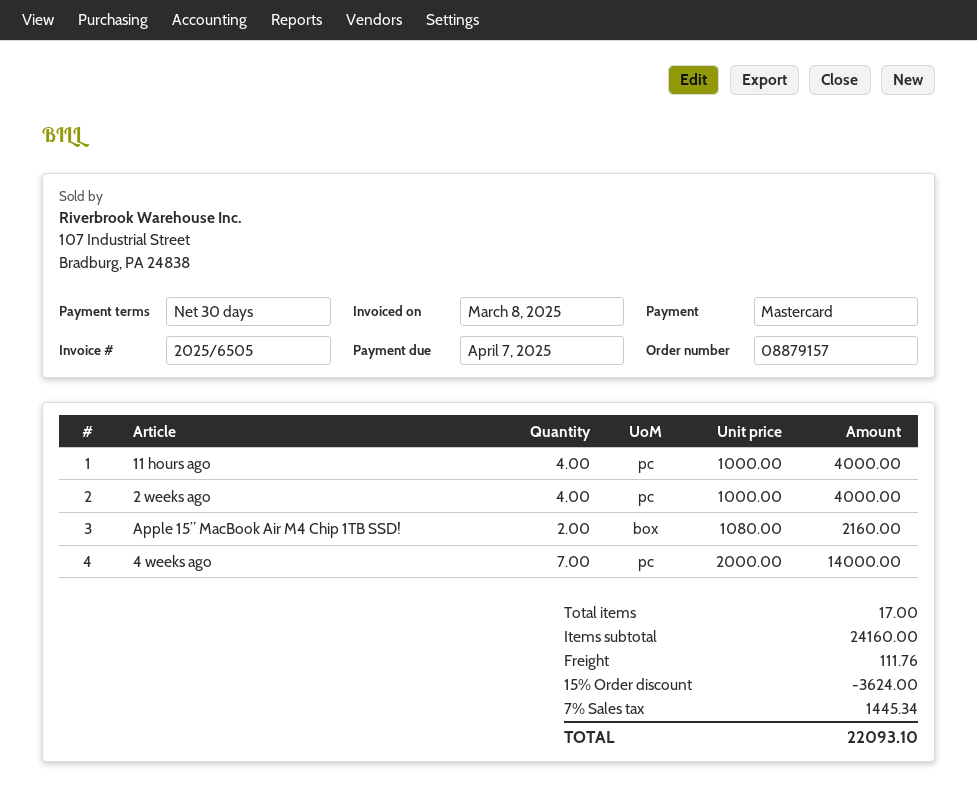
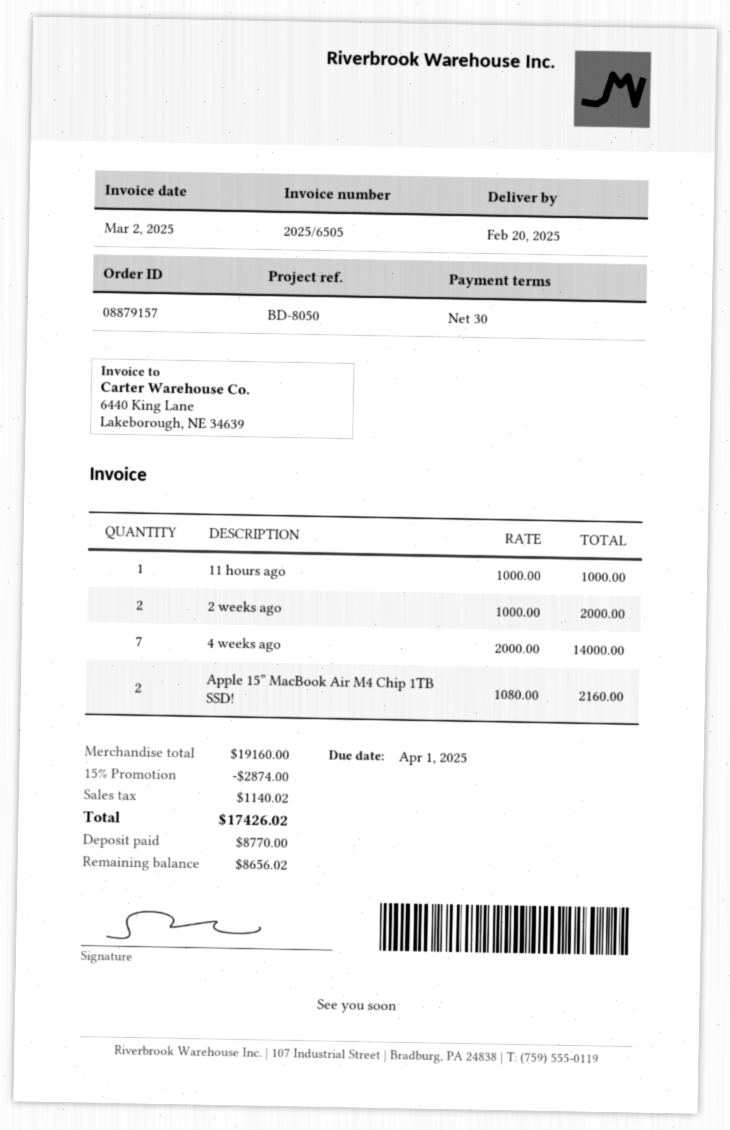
invoice date: 2025-03-08 -> 2025-03-02
due date: 2025-04-07 -> 2025-04-01
11 hours ago: 4 x 1000.00 = 4000.00 -> 1 x 1000.00 = 1000.00
2 weeks ago: 4 x 1000.00 = 4000.00 -> 2 x 1000.00 = 2000.00
subtotal: 24160.00 -> 19160.00
discount: 15% = 3624.00 -> 15% = 2874.00
shipping: 111.76 -> none
tax: 1445.34 -> 1140.02
total: 22093.10 -> 17426.02

